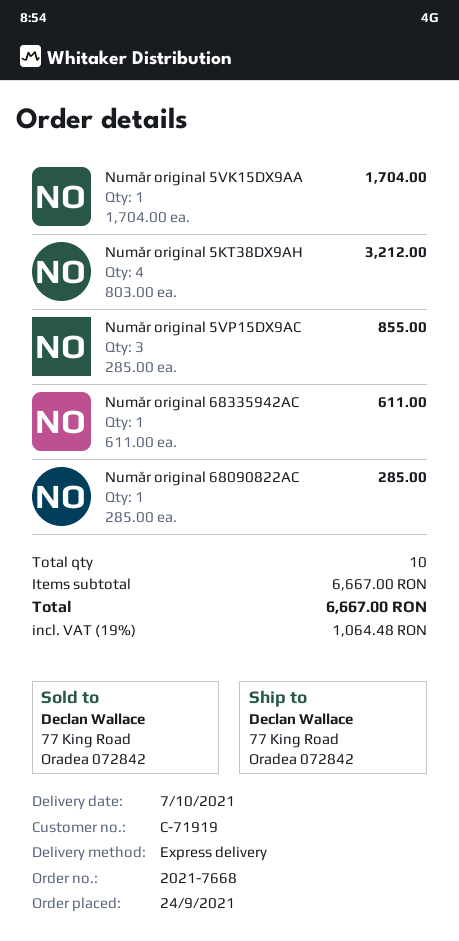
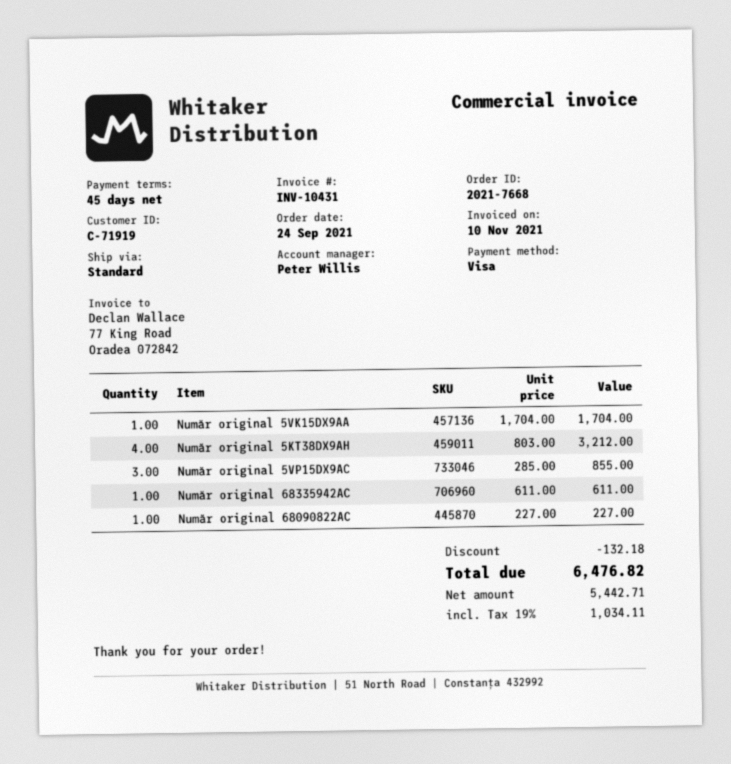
shipping method: express -> standard
Număr original 68090822AC: 1 x 285.00 = 285.00 -> 1 x 227.00 = 227.00
discount: none -> 132.18
tax: 19% = 1064.48 -> 19% = 1034.11
total: 6667.00 -> 6476.82

